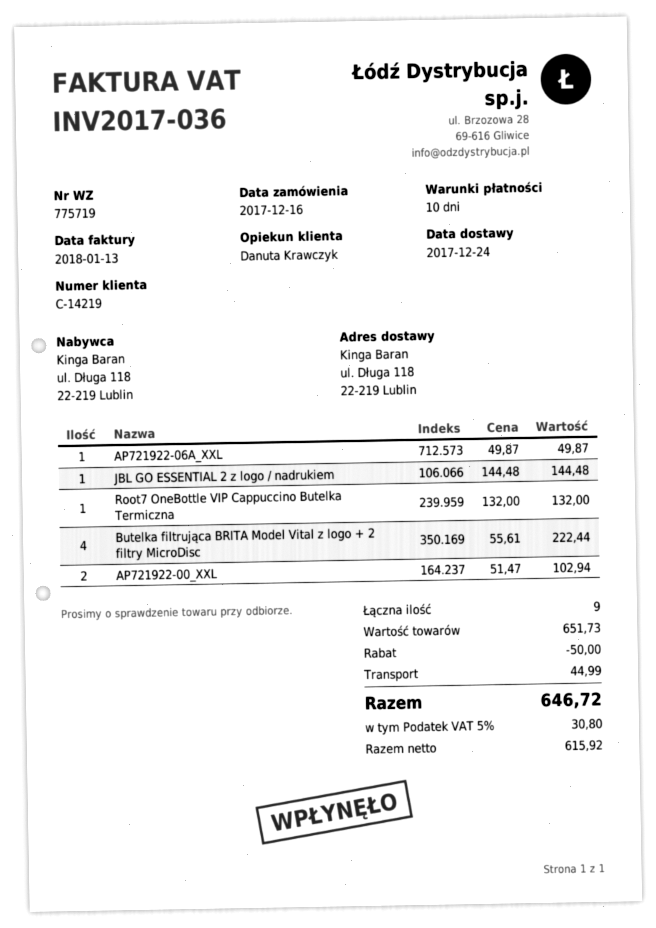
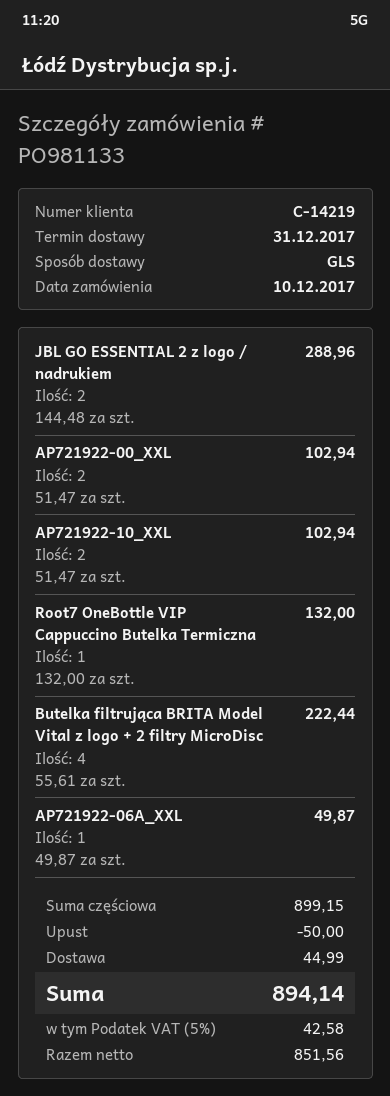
order date: 2017-12-16 -> 2017-12-10
delivery date: 2017-12-24 -> 2017-12-31
JBL GO ESSENTIAL 2 z logo / nadrukiem: 1 x 144.48 = 144.48 -> 2 x 144.48 = 288.96
AP721922-10_XXL: none -> 2 x 51.47 = 102.94
subtotal: 651.73 -> 899.15
net: 615.92 -> 851.56
tax: 5% = 30.80 -> 5% = 42.58
total: 646.72 -> 894.14

